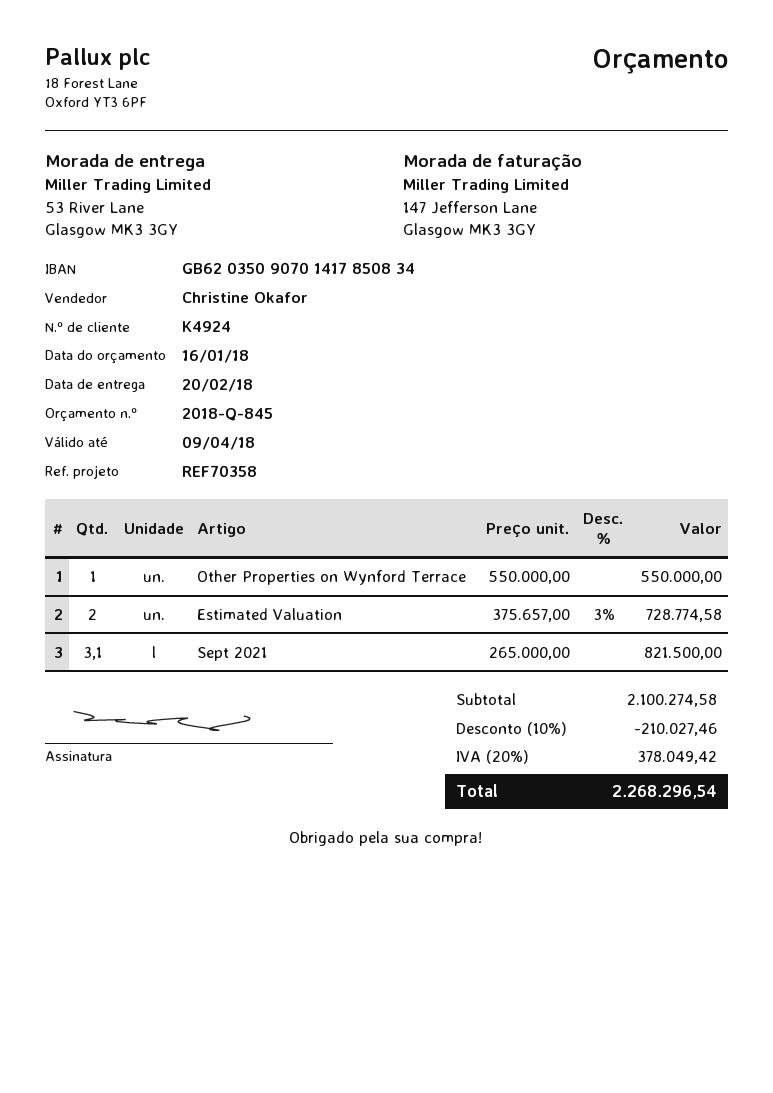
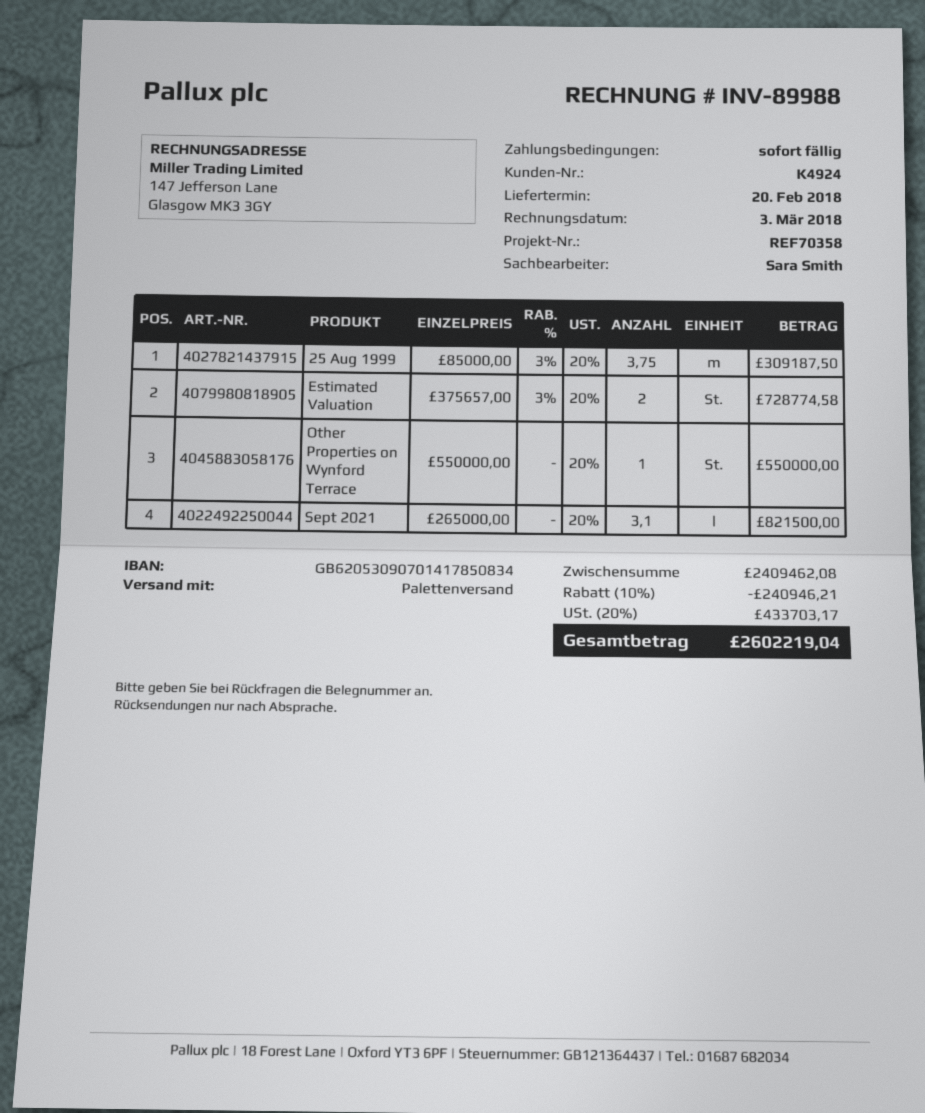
sales rep: Christine Okafor -> Sara Smith
bank account: GB62035090701417850834 -> GB62053090701417850834
25 Aug 1999: none -> 3.75 x 85000.00 - 3% = 309187.50
subtotal: 2100274.58 -> 2409462.08
discount: 10% = 210027.46 -> 10% = 240946.21
tax: 20% = 378049.42 -> 20% = 433703.17
total: 2268296.54 -> 2602219.04

